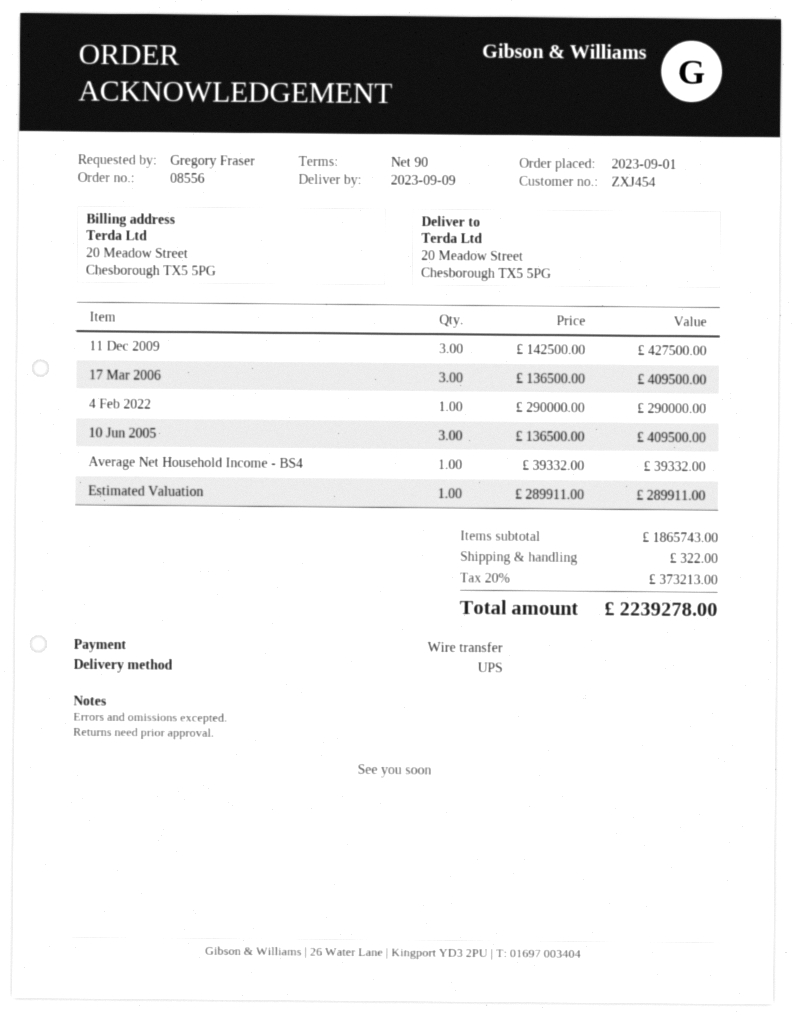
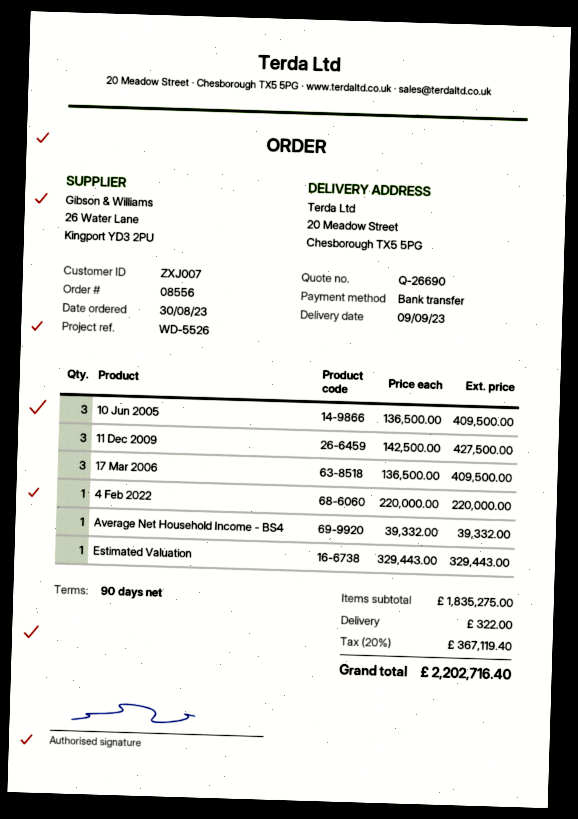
order date: 2023-09-01 -> 2023-08-30
customer number: ZXJ454 -> ZXJ007
4 Feb 2022: 1 x 290000.00 = 290000.00 -> 1 x 220000.00 = 220000.00
Estimated Valuation: 1 x 289911.00 = 289911.00 -> 1 x 329443.00 = 329443.00
subtotal: 1865743.00 -> 1835275.00
tax: 20% = 373213.00 -> 20% = 367119.40
total: 2239278.00 -> 2202716.40

